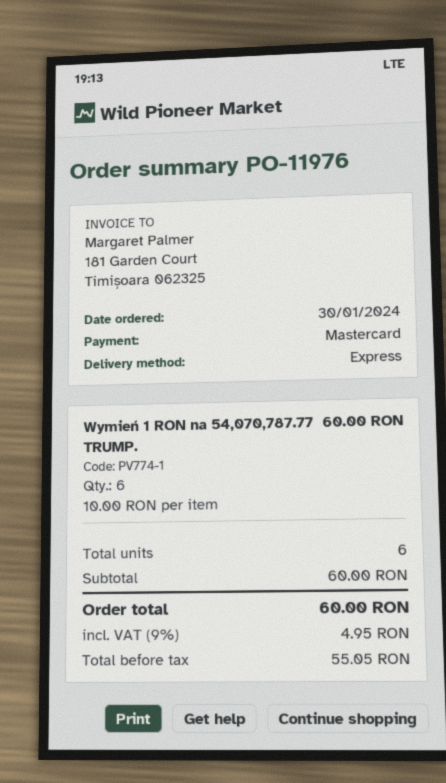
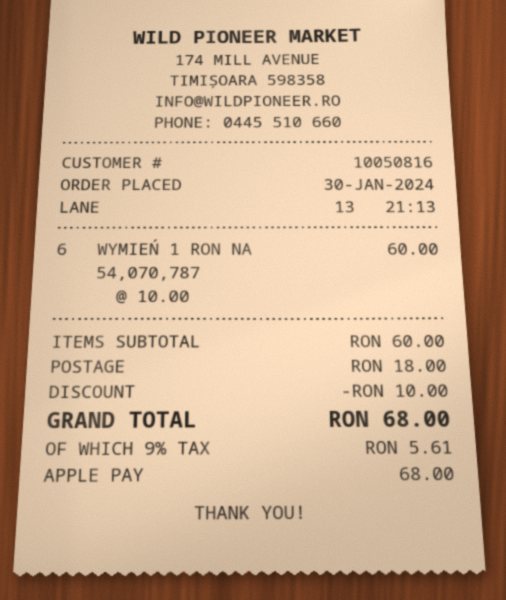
payment method: Mastercard -> Apple Pay
discount: none -> 10.00
shipping: none -> 18.00
tax: 9% = 4.95 -> 9% = 5.61
total: 60.00 -> 68.00

